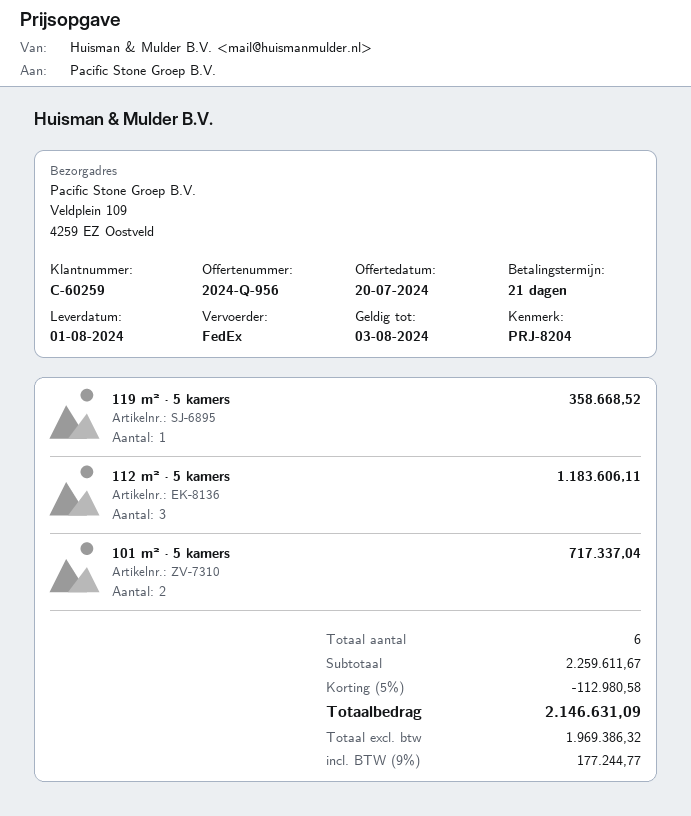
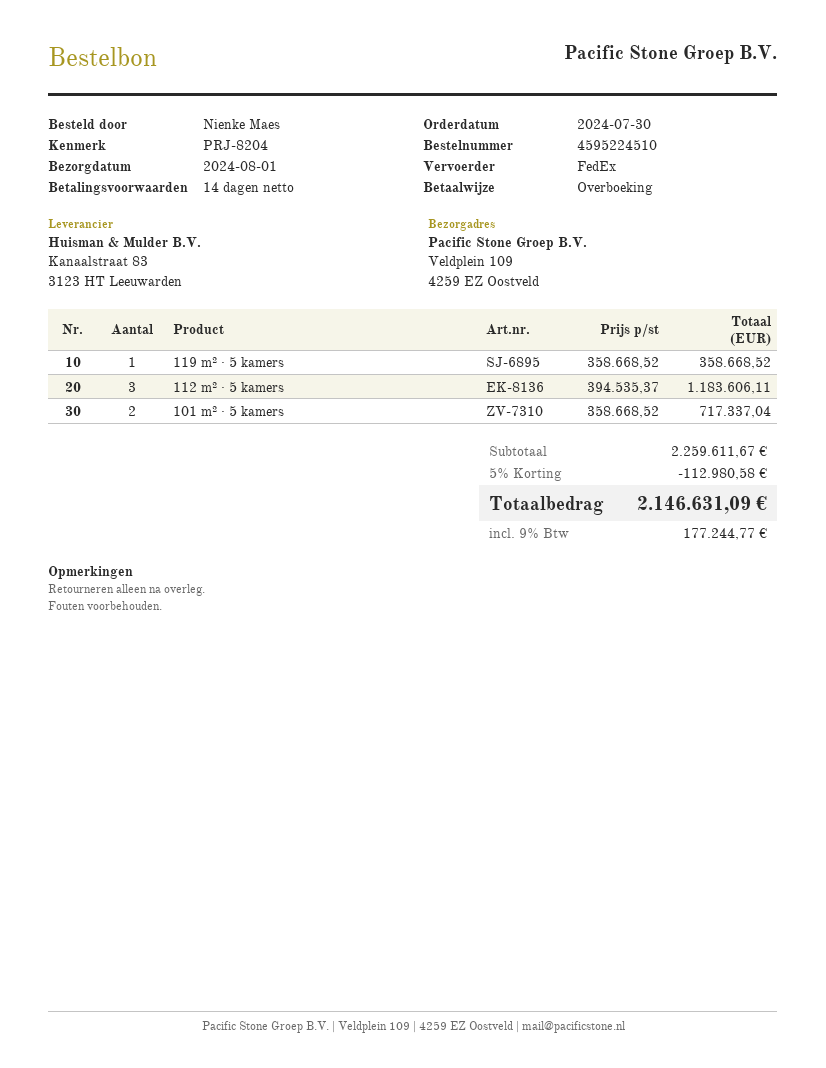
payment terms: 21 days -> 14 days

